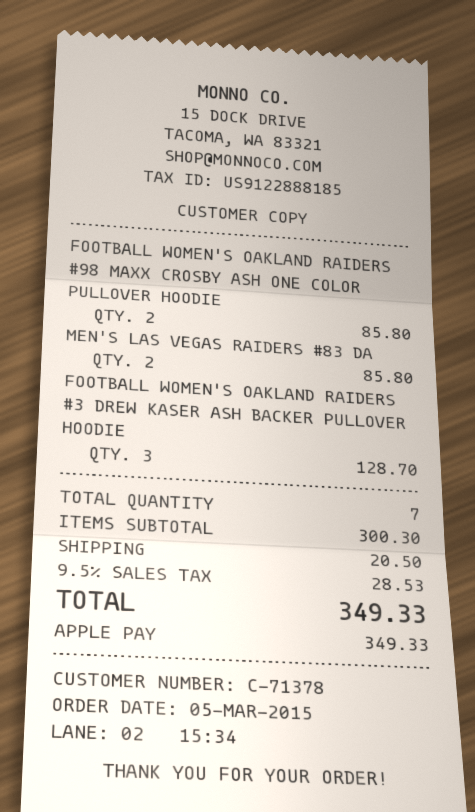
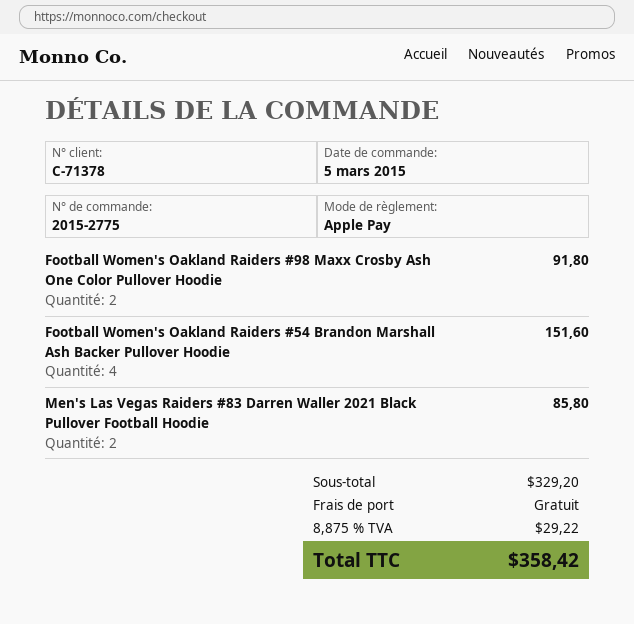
FOOTBALL WOMEN'S OAKLAND RAIDERS #98 MAXX CROSBY ASH ONE COLOR PULLOVER HOODIE: 2 for 85.80 -> 2 for 91.80
FOOTBALL WOMEN'S OAKLAND RAIDERS #3 DREW KASER ASH BACKER PULLOVER HOODIE: 3 for 128.70 -> none
Football Women's Oakland Raiders #54 Brandon Marshall Ash Backer Pullover Hoodie: none -> 4 for 151.60
subtotal: 300.30 -> 329.20
shipping: 20.50 -> 0.00
tax: 9.5% = 28.53 -> 8.875% = 29.22
total: 349.33 -> 358.42

